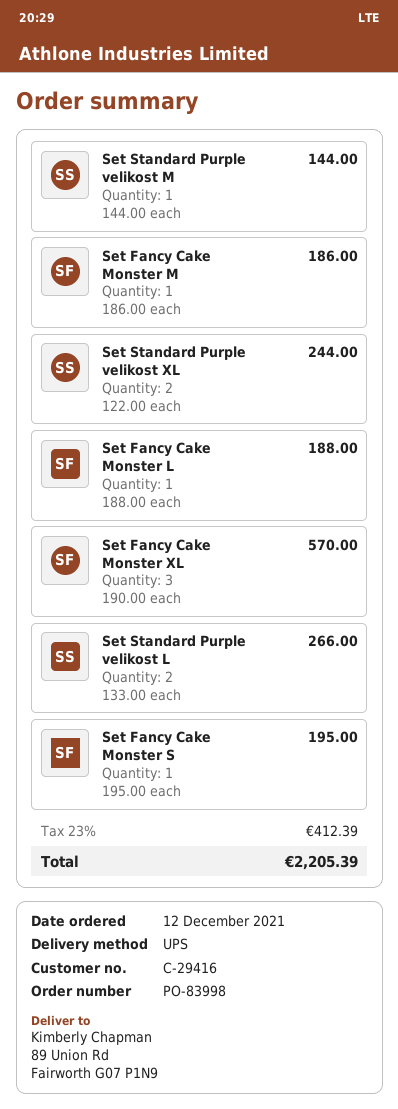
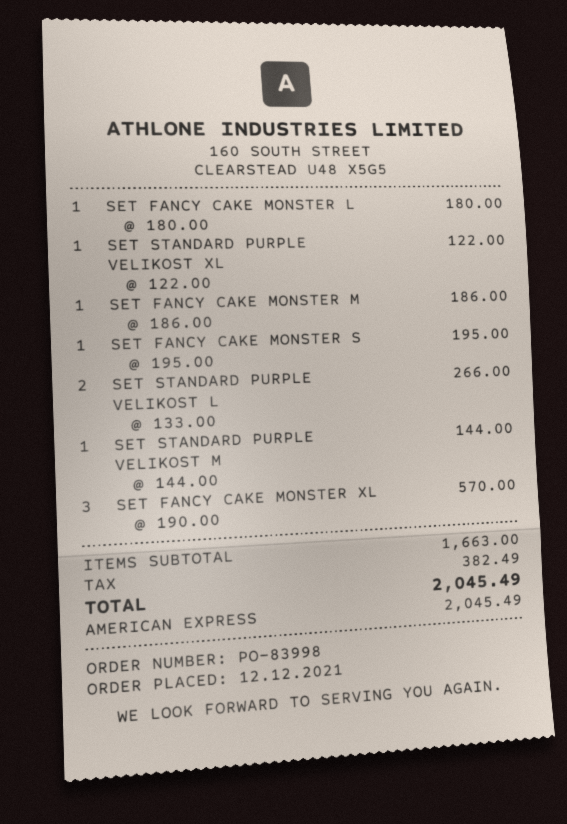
Set Standard Purple velikost XL: 2 x 122.00 = 244.00 -> 1 x 122.00 = 122.00
Set Fancy Cake Monster L: 1 x 188.00 = 188.00 -> 1 x 180.00 = 180.00
tax: 412.39 -> 382.49
total: 2205.39 -> 2045.49

